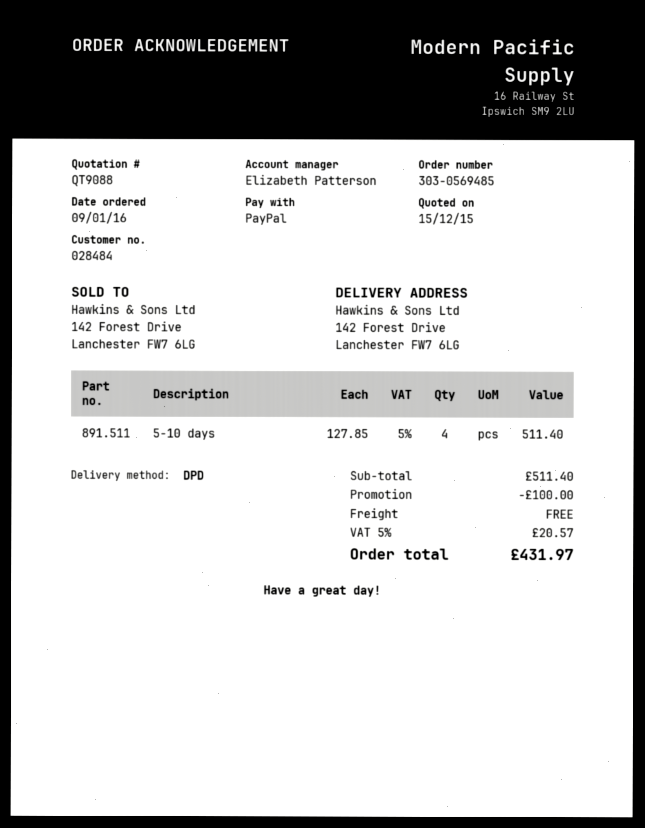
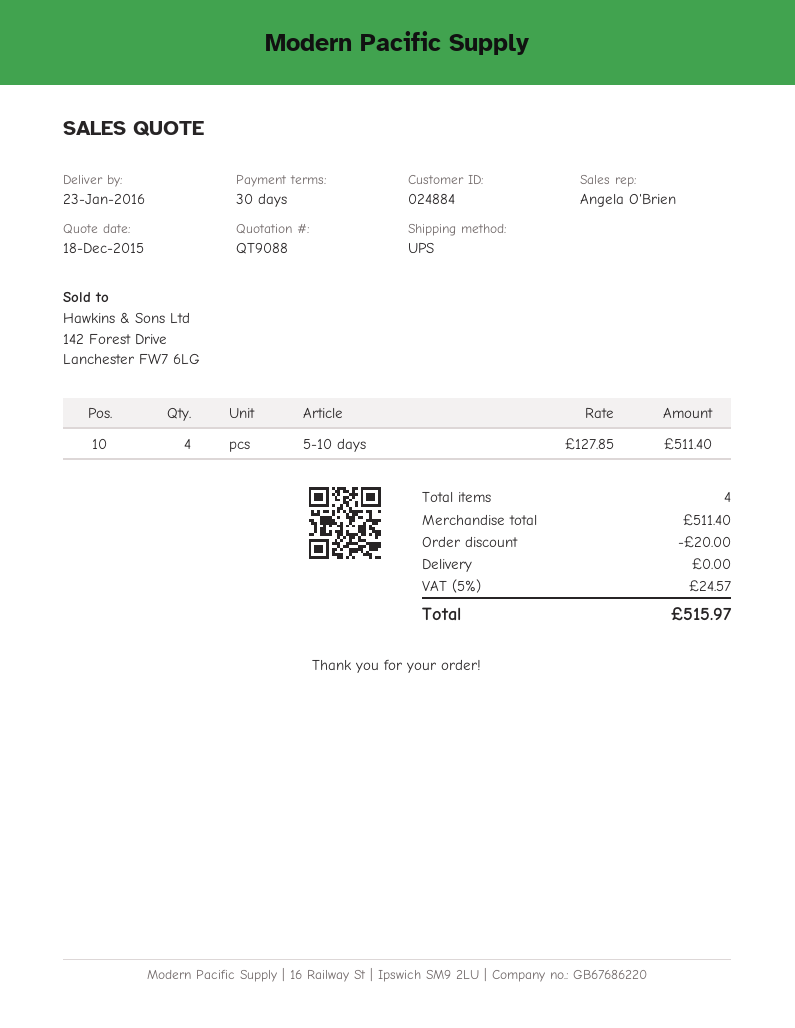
quote date: 2015-12-15 -> 2015-12-18
customer number: 028484 -> 024884
sales rep: Elizabeth Patterson -> Angela O'Brien
shipping method: DPD -> UPS
discount: 100.00 -> 20.00
tax: 5% = 20.57 -> 5% = 24.57
total: 431.97 -> 515.97

